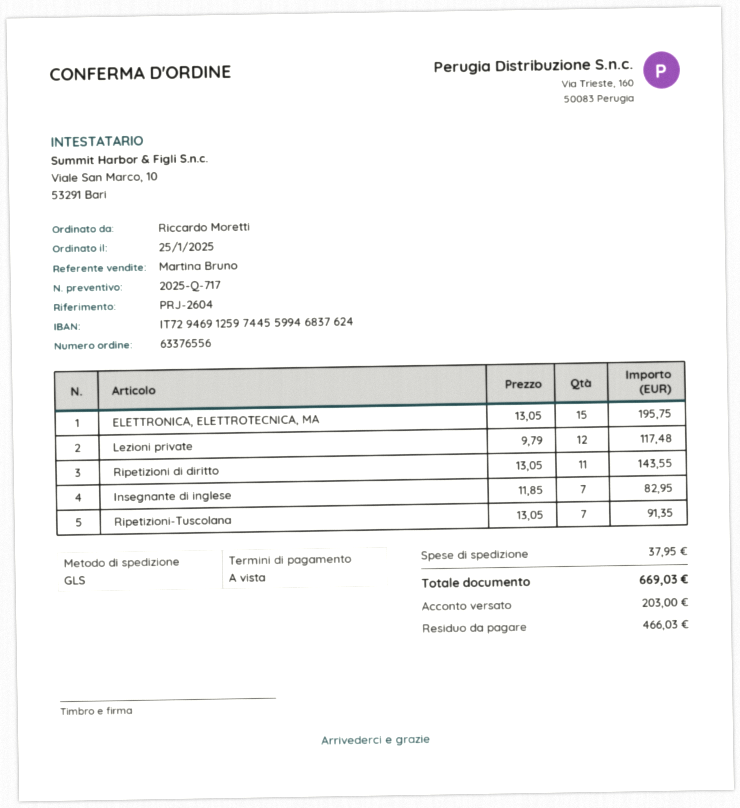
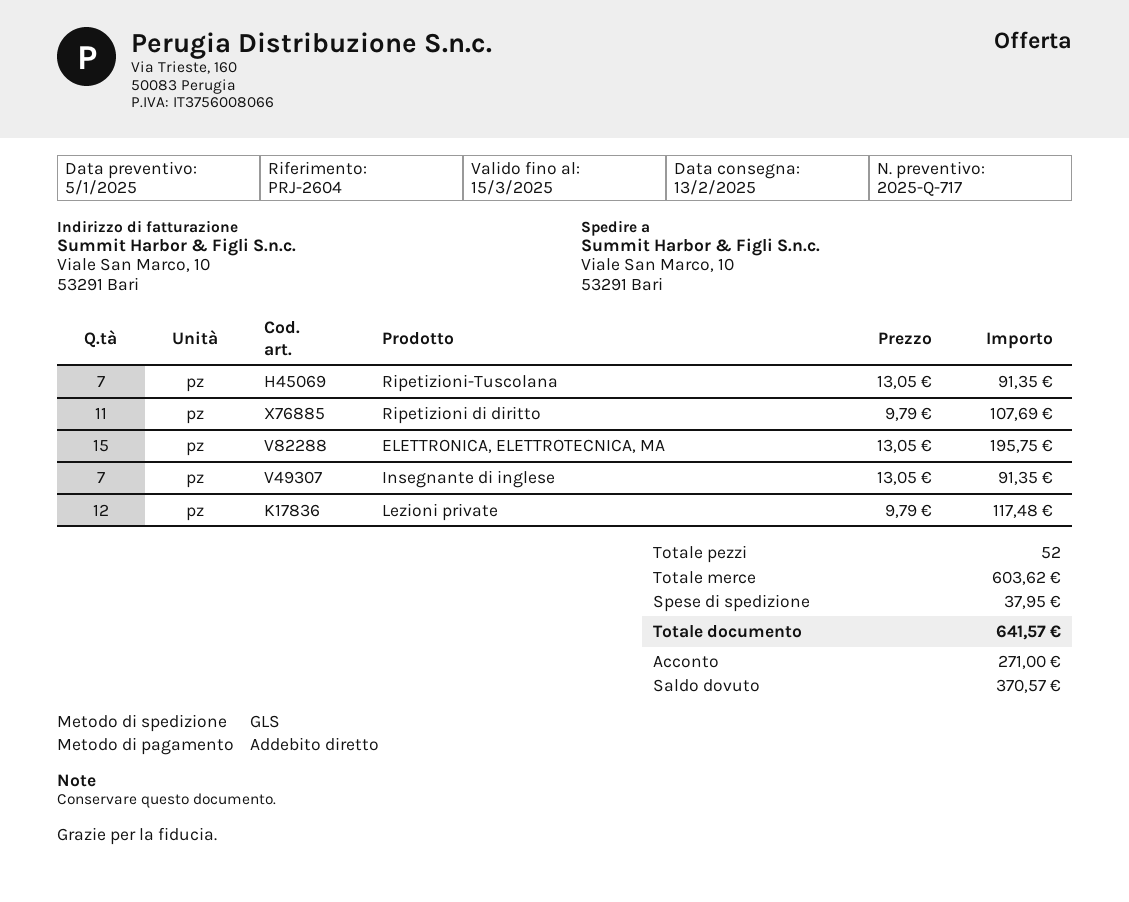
Ripetizioni di diritto: 11 x 13.05 = 143.55 -> 11 x 9.79 = 107.69
Insegnante di inglese: 7 x 11.85 = 82.95 -> 7 x 13.05 = 91.35
total: 669.03 -> 641.57
deposit: 203.00 -> 271.00
balance: 466.03 -> 370.57

